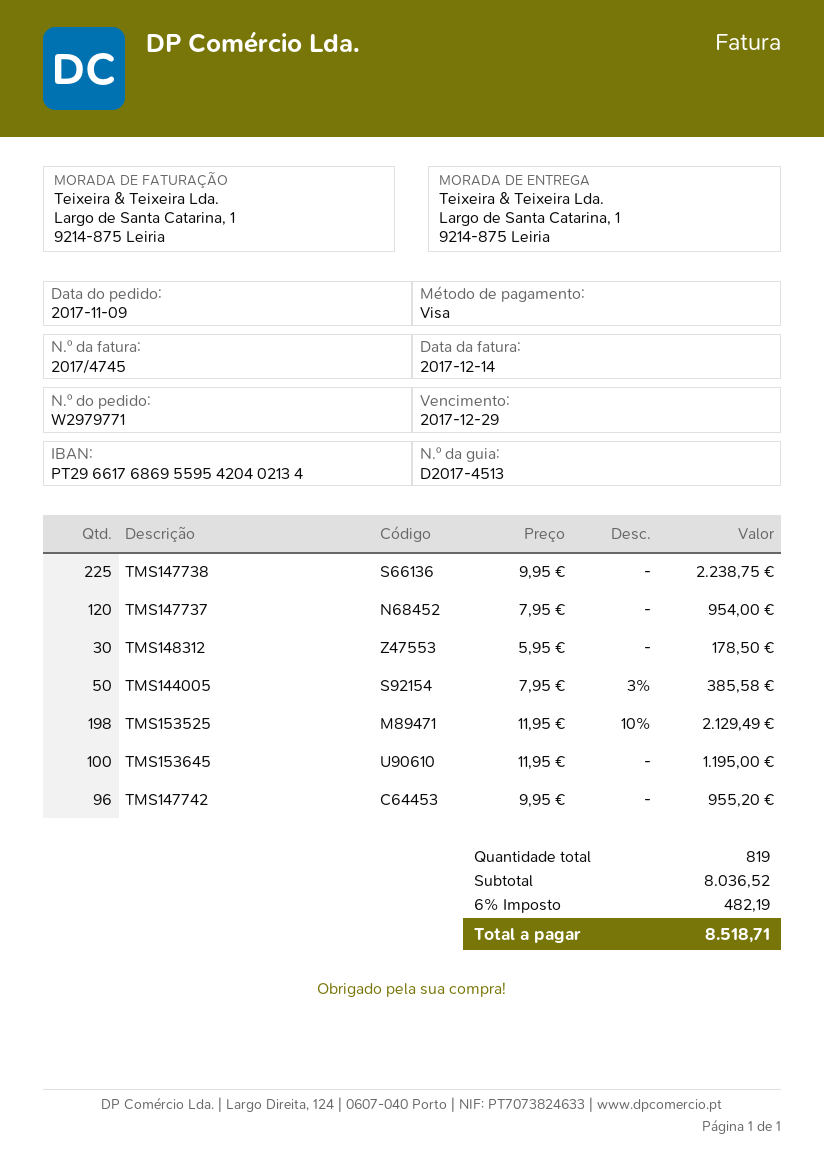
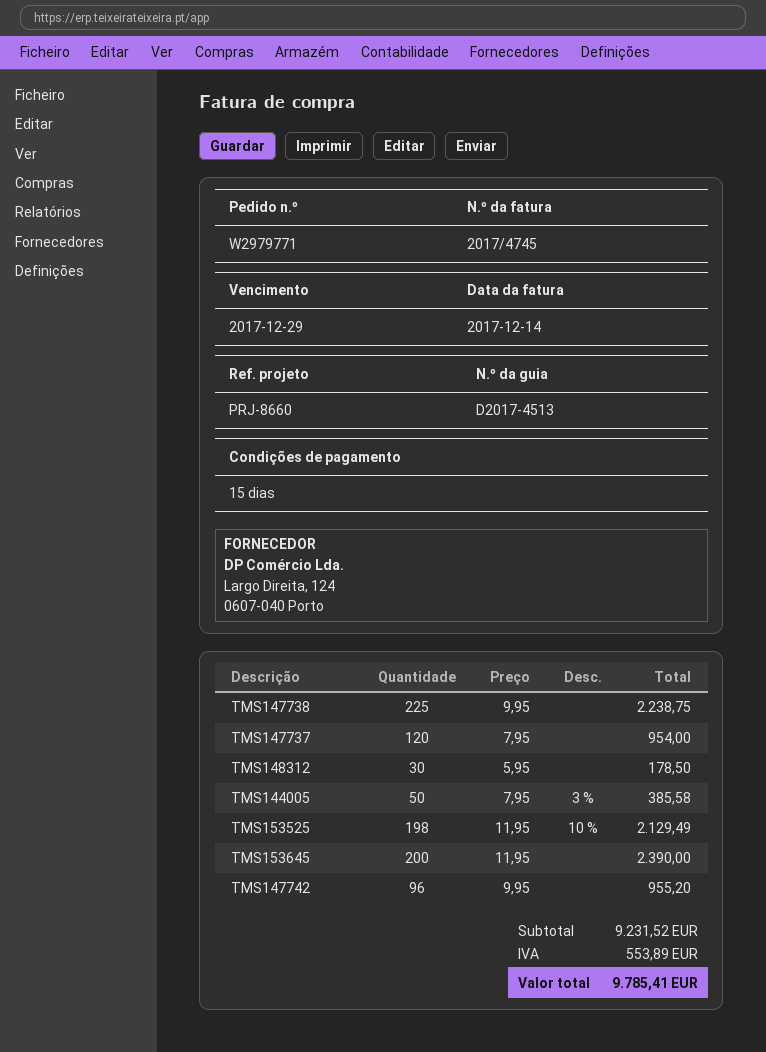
TMS153645: 100 x 11.95 = 1195.00 -> 200 x 11.95 = 2390.00
subtotal: 8036.52 -> 9231.52
tax: 482.19 -> 553.89
total: 8518.71 -> 9785.41

